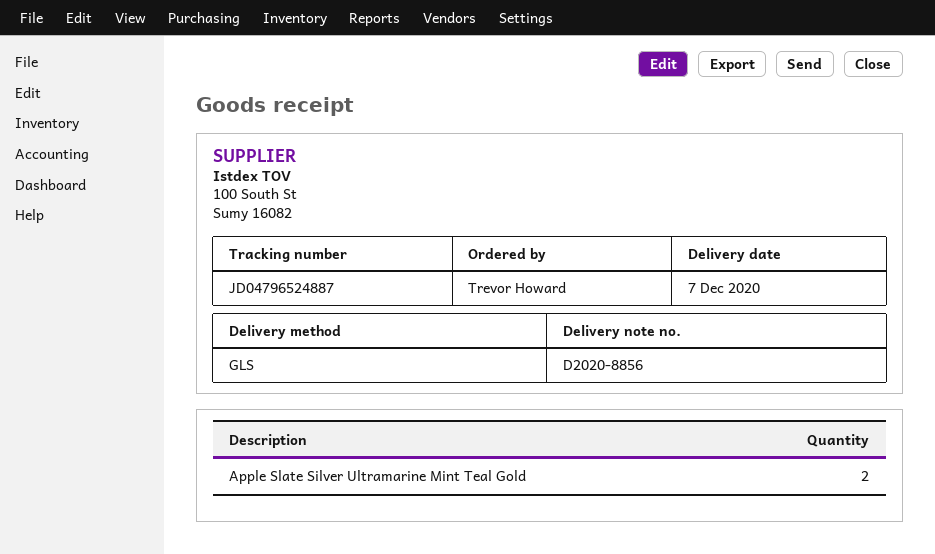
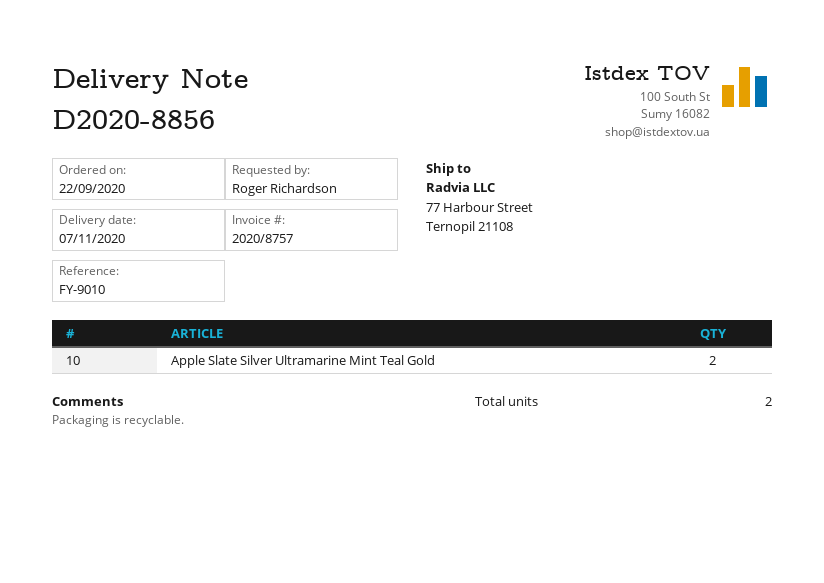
delivery date: 2020-12-07 -> 2020-11-07
ordered by: Trevor Howard -> Roger Richardson

